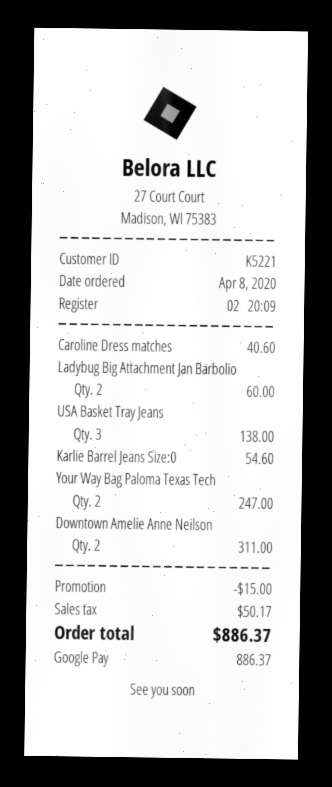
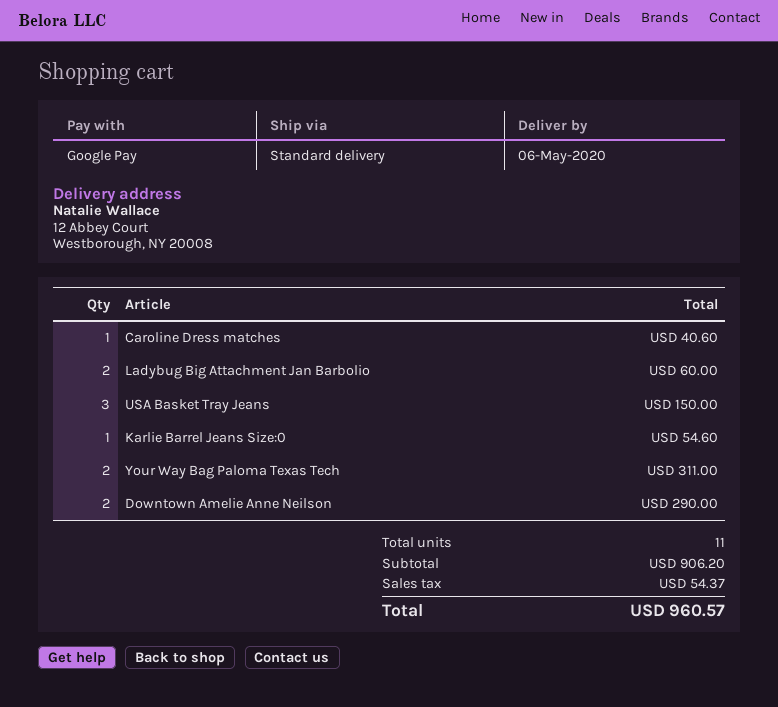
USA Basket Tray Jeans: 3 for 138.00 -> 3 for 150.00
Your Way Bag Paloma Texas Tech: 2 for 247.00 -> 2 for 311.00
Downtown Amelie Anne Neilson: 2 for 311.00 -> 2 for 290.00
discount: 15.00 -> none
tax: 50.17 -> 54.37
total: 886.37 -> 960.57

